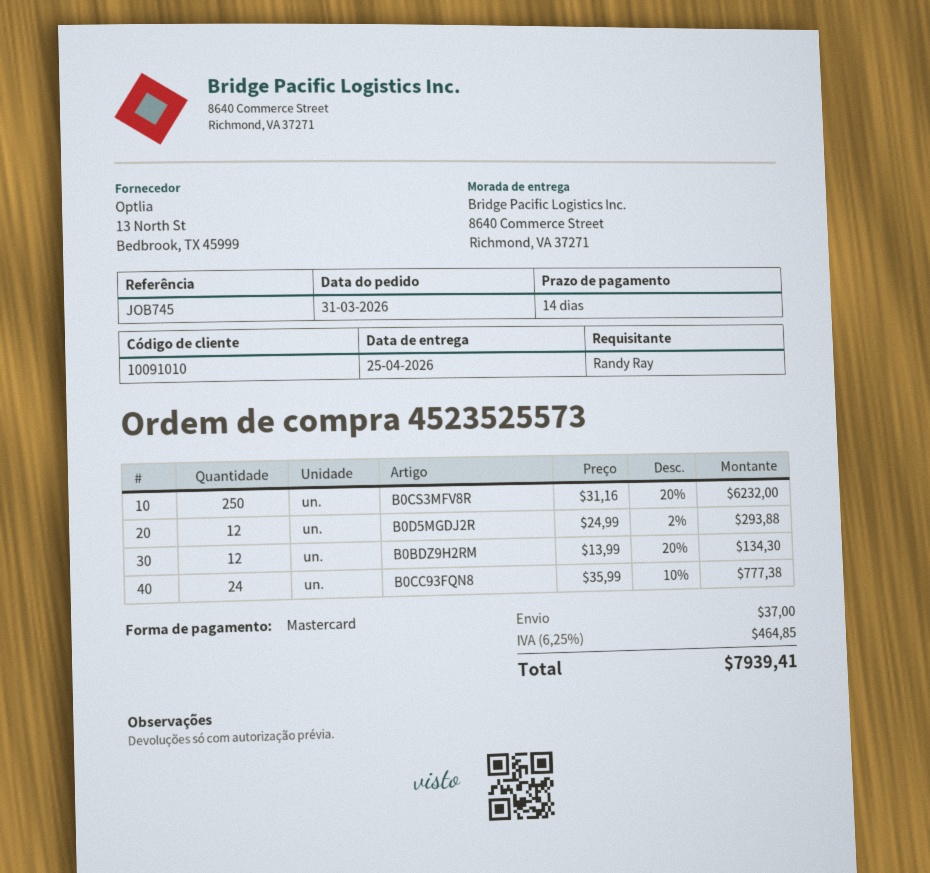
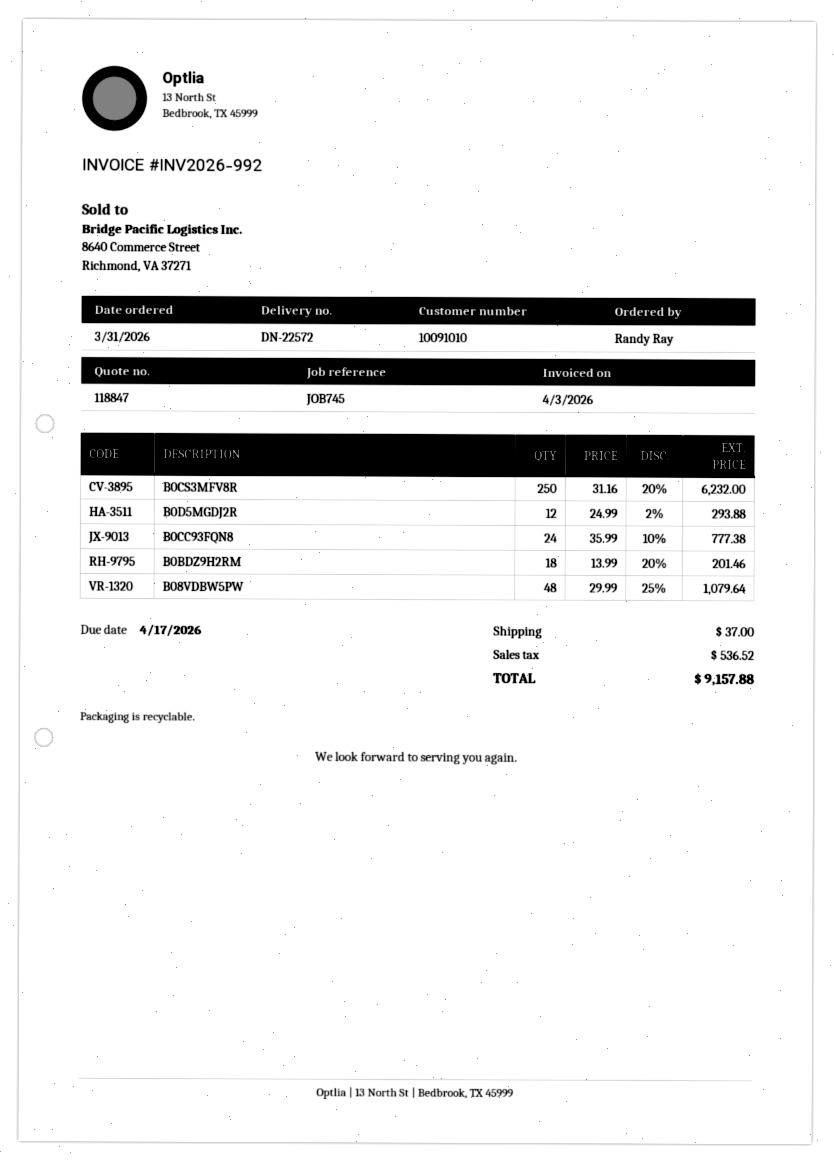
B0BDZ9H2RM: 12 x 13.99 - 20% = 134.30 -> 18 x 13.99 - 20% = 201.46
B08VDBW5PW: none -> 48 x 29.99 - 25% = 1079.64
tax: 464.85 -> 536.52
total: 7939.41 -> 9157.88

